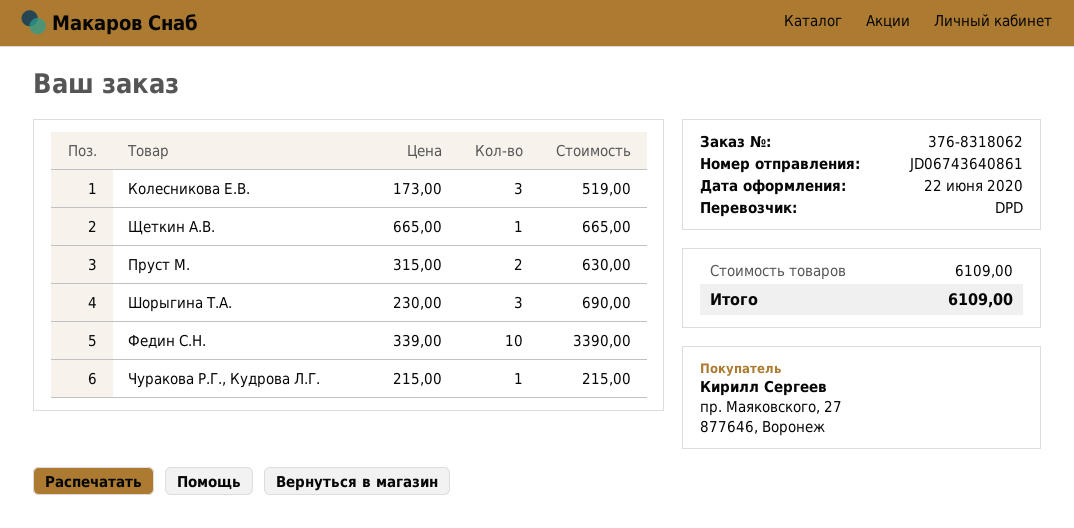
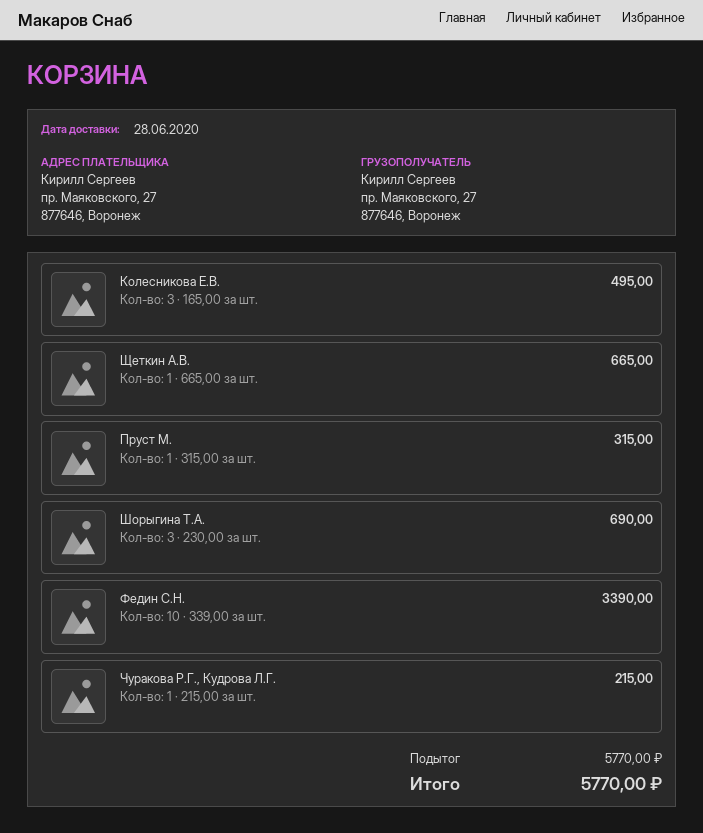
Колесникова Е.В.: 3 x 173.00 = 519.00 -> 3 x 165.00 = 495.00
Пруст М.: 2 x 315.00 = 630.00 -> 1 x 315.00 = 315.00
subtotal: 6109.00 -> 5770.00
total: 6109.00 -> 5770.00

